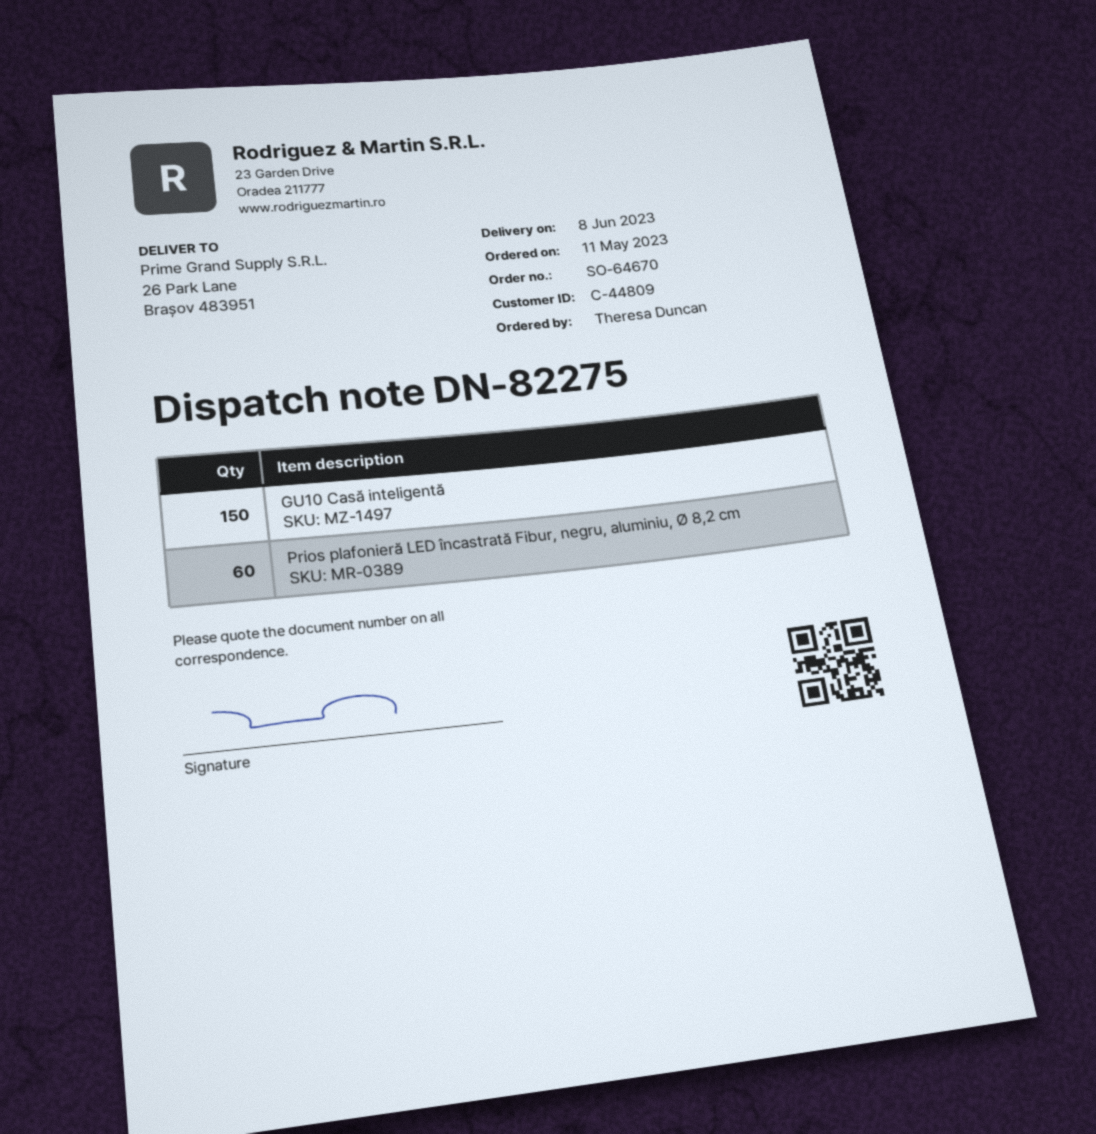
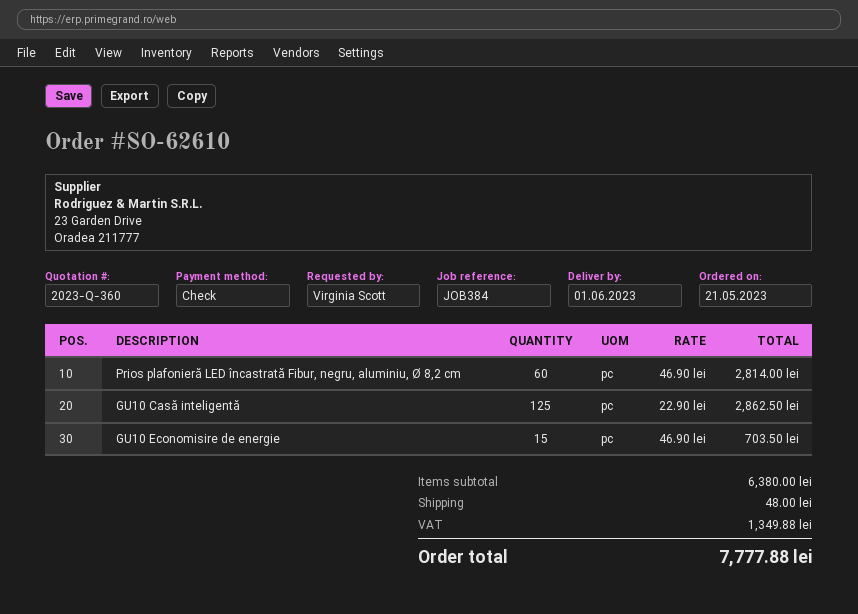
order number: SO-64670 -> SO-62610
order date: 2023-05-11 -> 2023-05-21
delivery date: 2023-06-08 -> 2023-06-01
ordered by: Theresa Duncan -> Virginia Scott
GU10 Casă inteligentă: 150 -> 125
GU10 Economisire de energie: none -> 15

